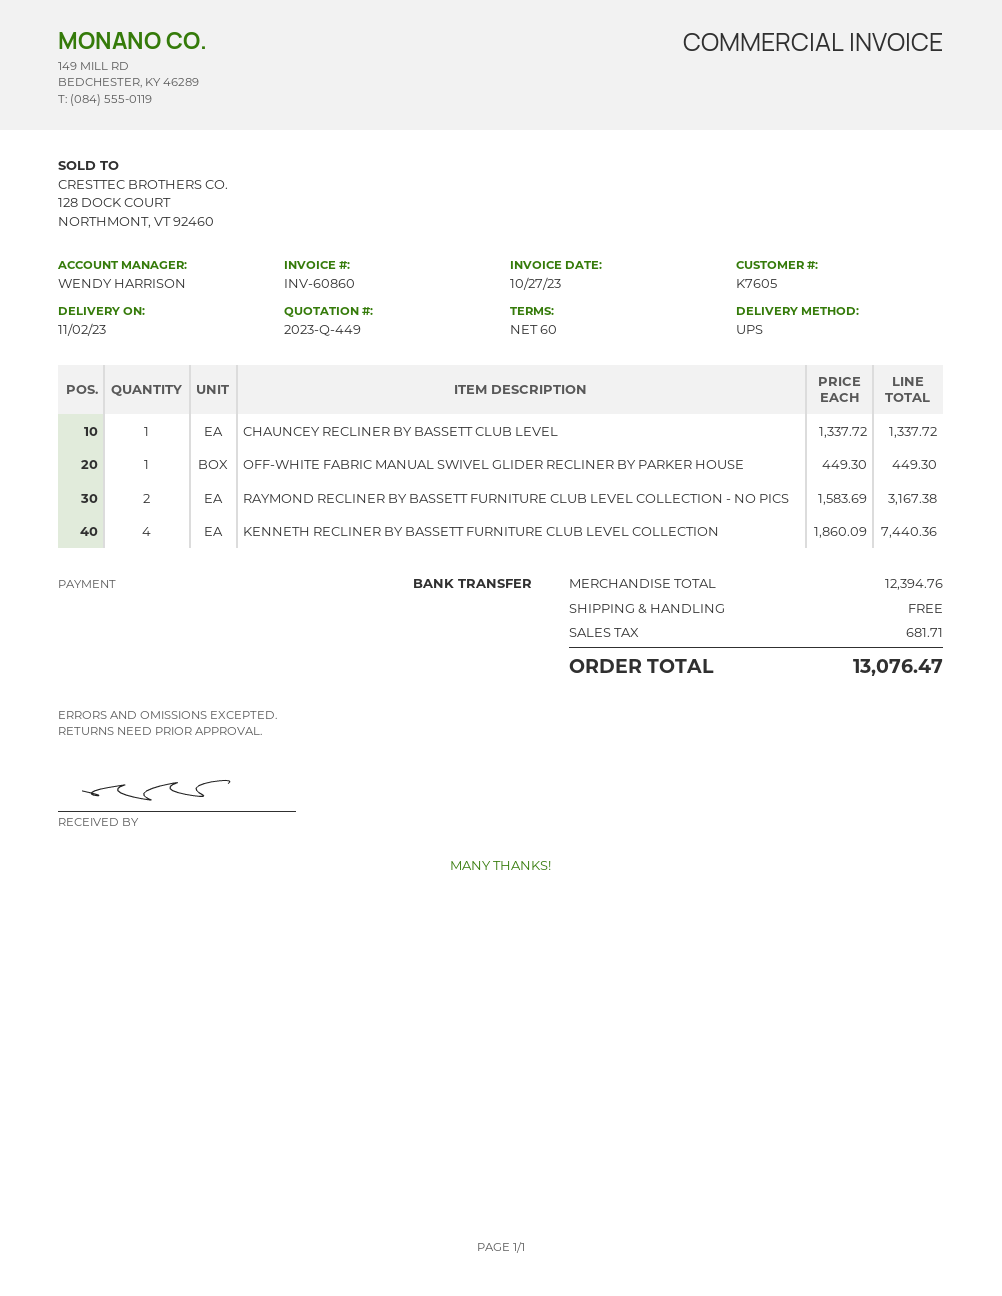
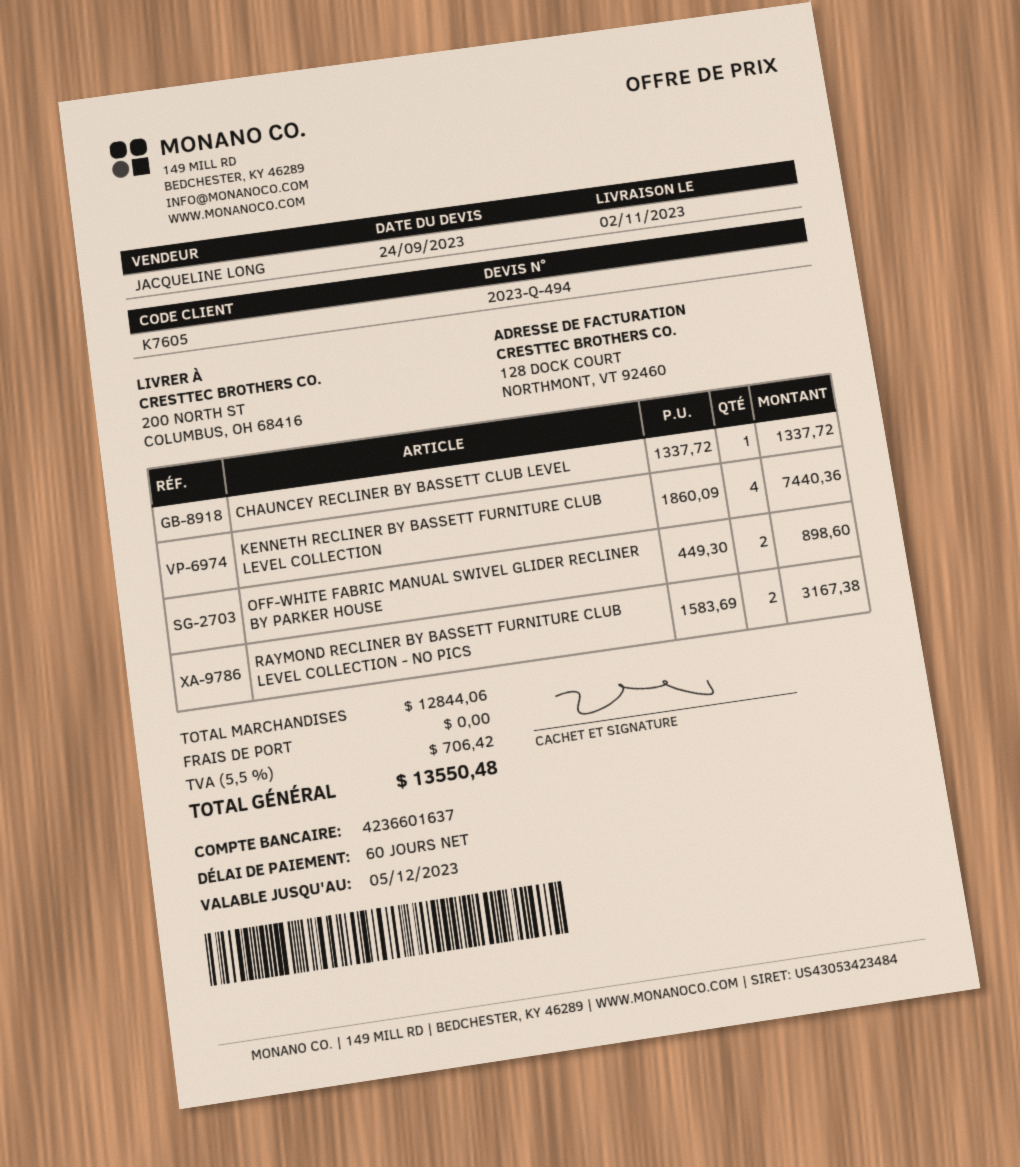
quote number: 2023-Q-449 -> 2023-Q-494
sales rep: WENDY HARRISON -> JACQUELINE LONG
OFF-WHITE FABRIC MANUAL SWIVEL GLIDER RECLINER BY PARKER HOUSE: 1 x 449.30 = 449.30 -> 2 x 449.30 = 898.60
subtotal: 12394.76 -> 12844.06
tax: 681.71 -> 706.42
total: 13076.47 -> 13550.48

